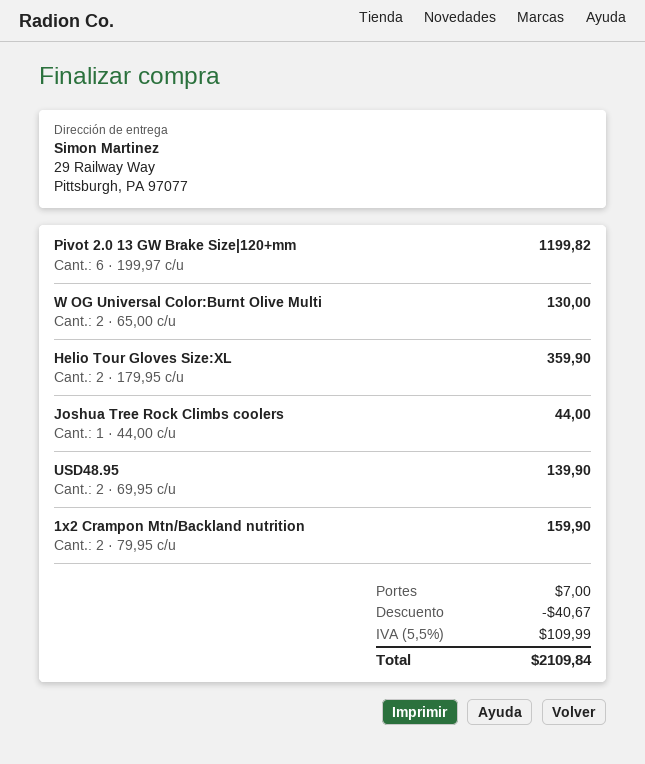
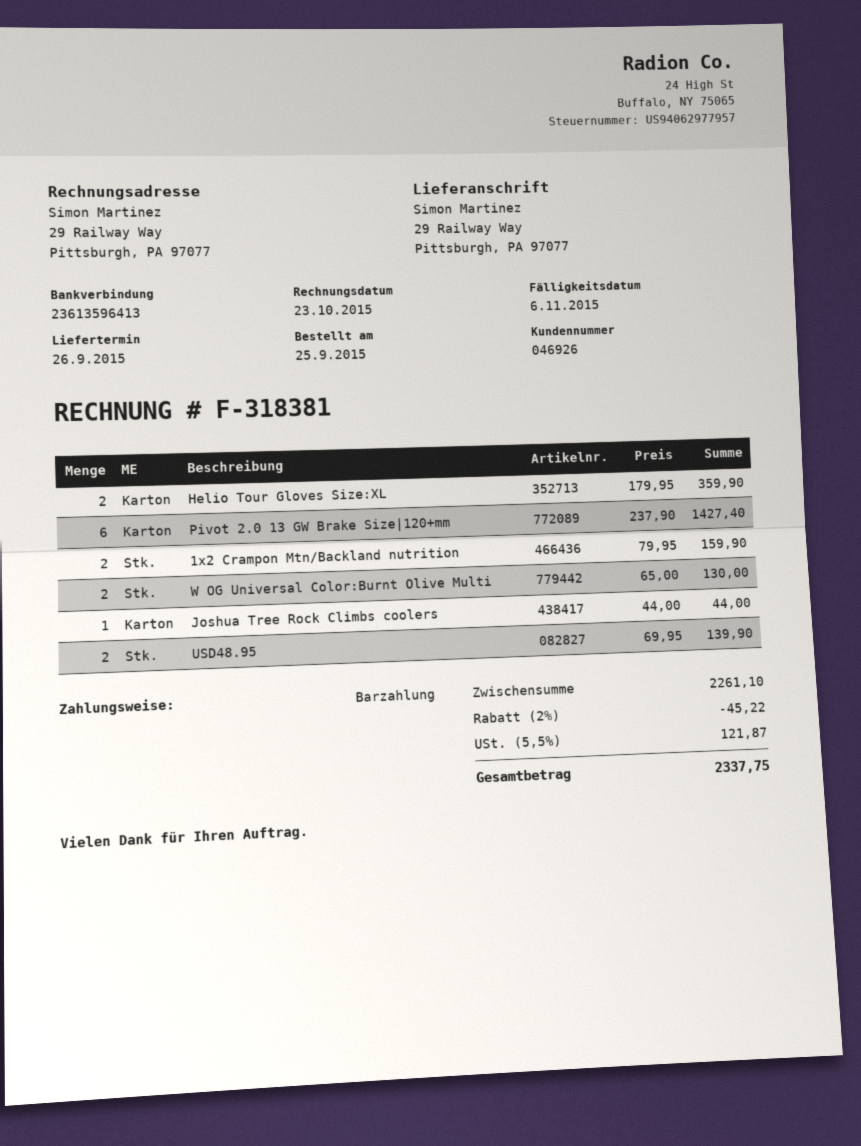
Pivot 2.0 13 GW Brake Size|120+mm: 6 x 199.97 = 1199.82 -> 6 x 237.90 = 1427.40
discount: 40.67 -> 45.22
shipping: 7.00 -> none
tax: 5.5% = 109.99 -> 5.5% = 121.87
total: 2109.84 -> 2337.75

